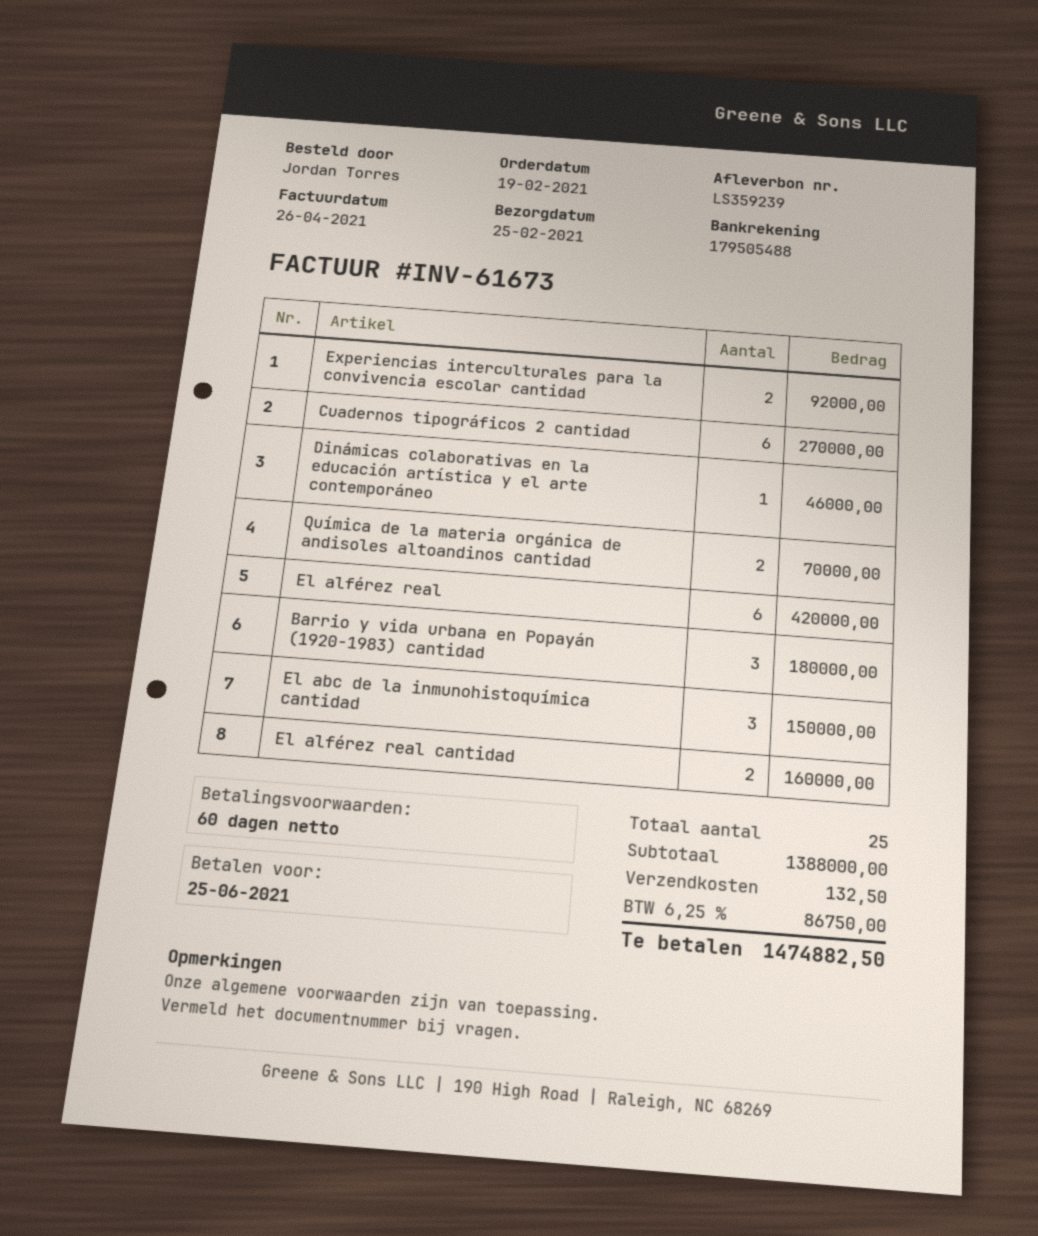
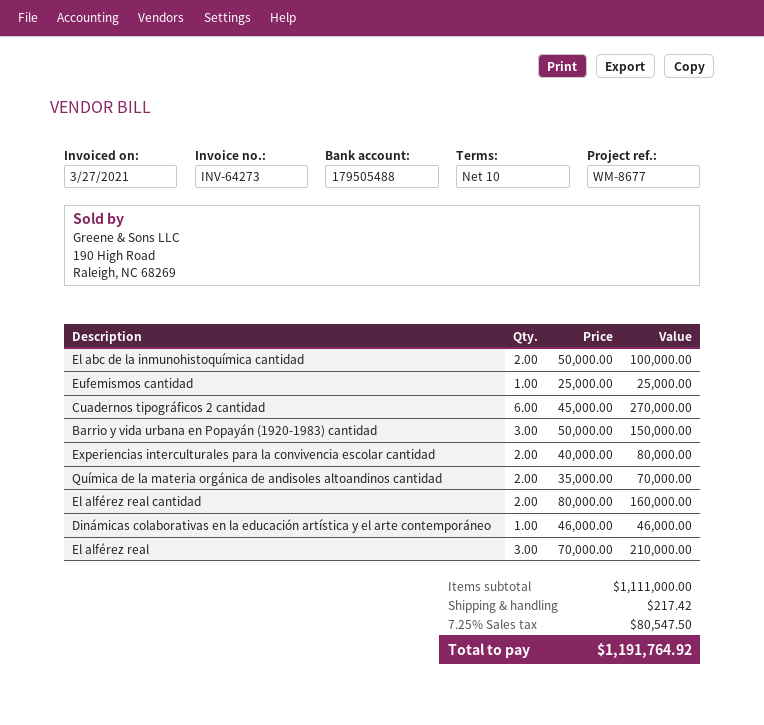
invoice number: INV-61673 -> INV-64273
invoice date: 2021-04-26 -> 2021-03-27
payment terms: 60 days -> 10 days
Experiencias interculturales para la convivencia escolar cantidad: 2 for 92000.00 -> 2 for 80000.00
El alférez real: 6 for 420000.00 -> 3 for 210000.00
Barrio y vida urbana en Popayán (1920-1983) cantidad: 3 for 180000.00 -> 3 for 150000.00
El abc de la inmunohistoquímica cantidad: 3 for 150000.00 -> 2 for 100000.00
Eufemismos cantidad: none -> 1 for 25000.00
subtotal: 1388000.00 -> 1111000.00
shipping: 132.50 -> 217.42
tax: 6.25% = 86750.00 -> 7.25% = 80547.50
total: 1474882.50 -> 1191764.92

